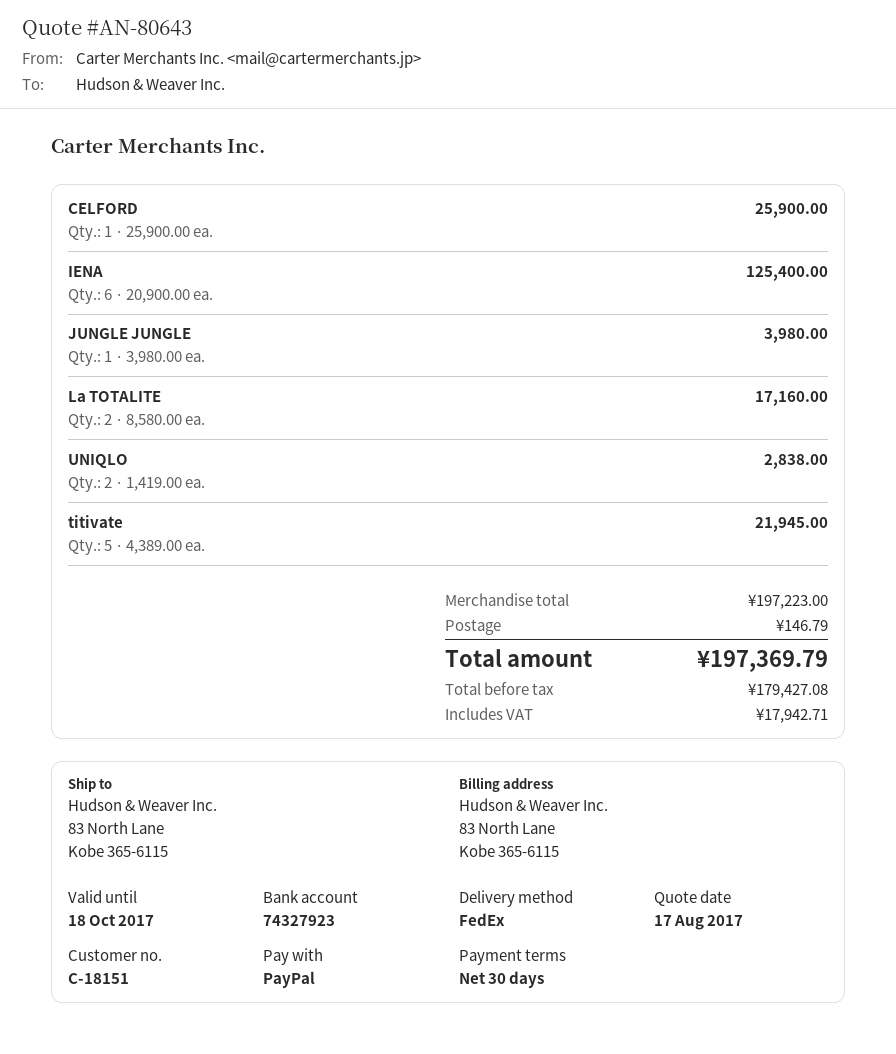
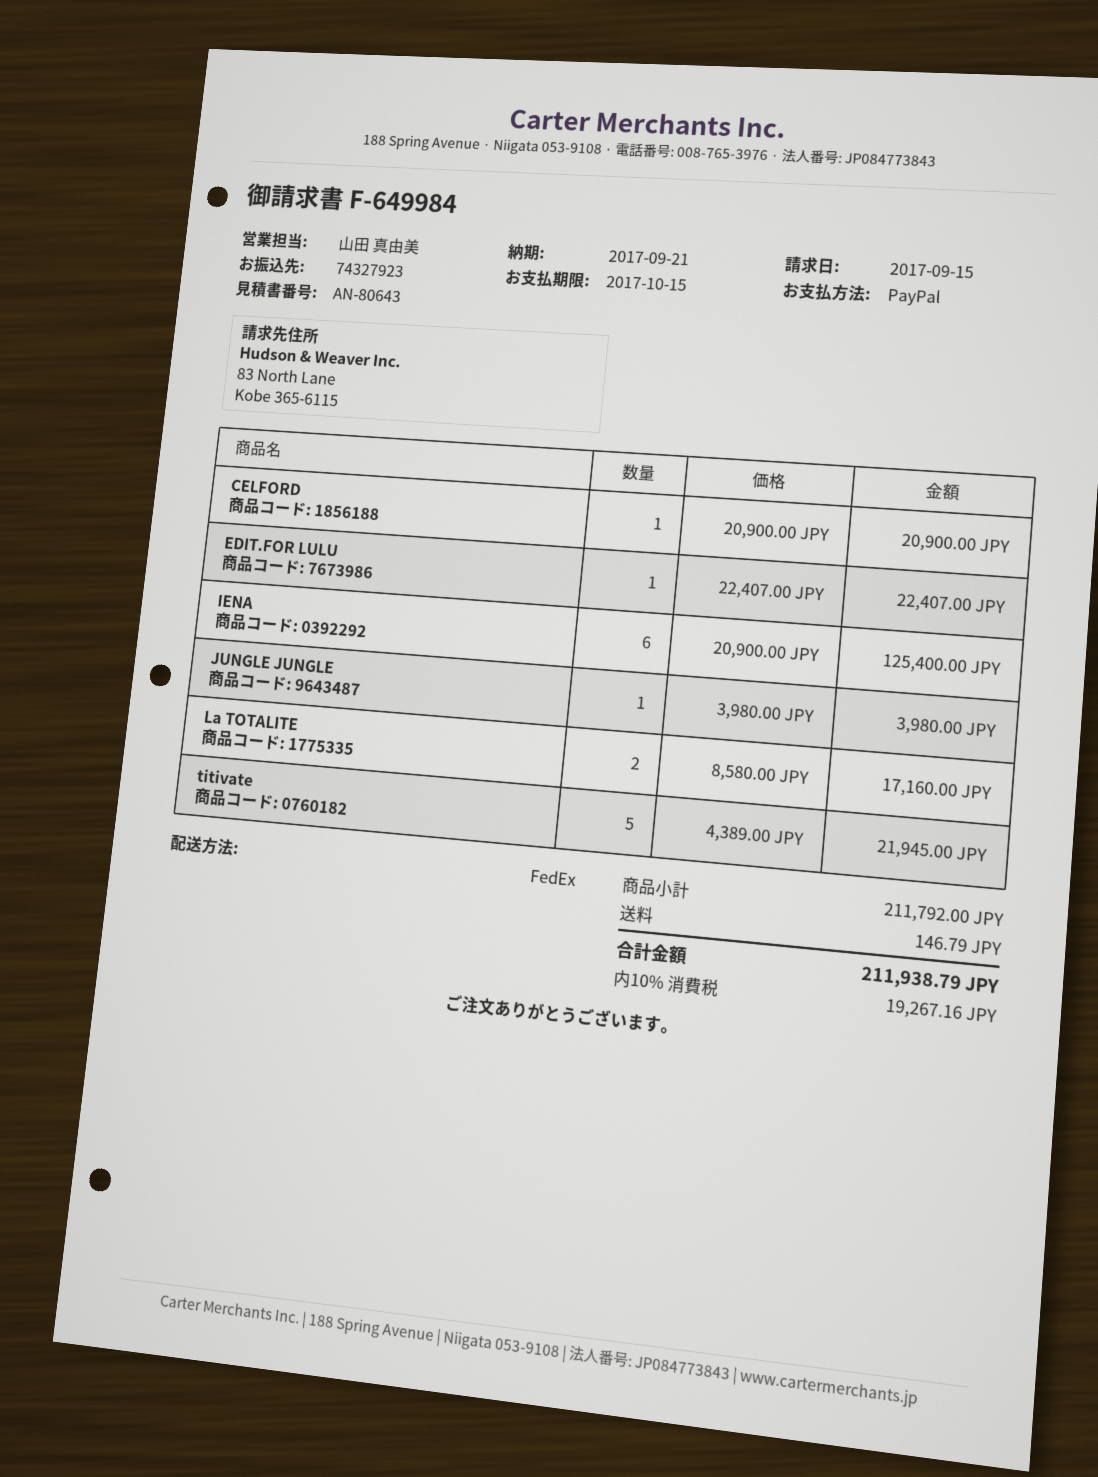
CELFORD: 1 x 25900.00 = 25900.00 -> 1 x 20900.00 = 20900.00
UNIQLO: 2 x 1419.00 = 2838.00 -> none
EDIT.FOR LULU: none -> 1 x 22407.00 = 22407.00
subtotal: 197223.00 -> 211792.00
tax: 17942.71 -> 19267.16
total: 197369.79 -> 211938.79

